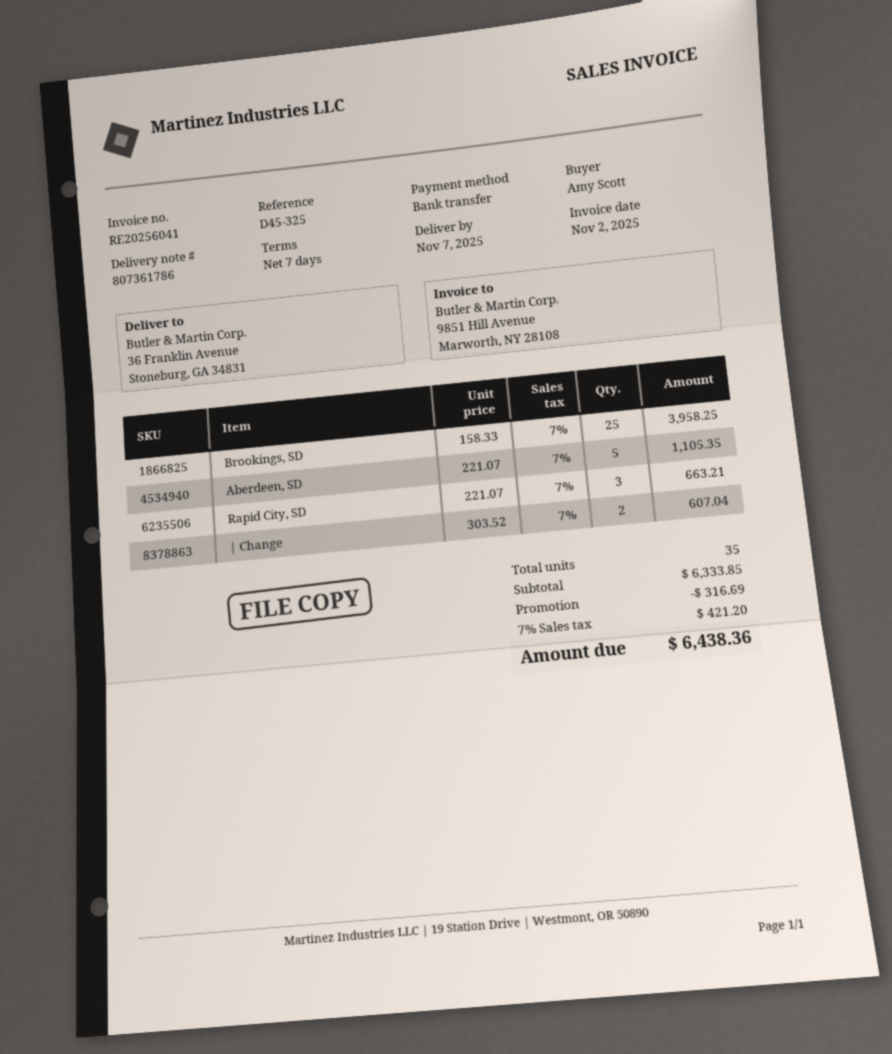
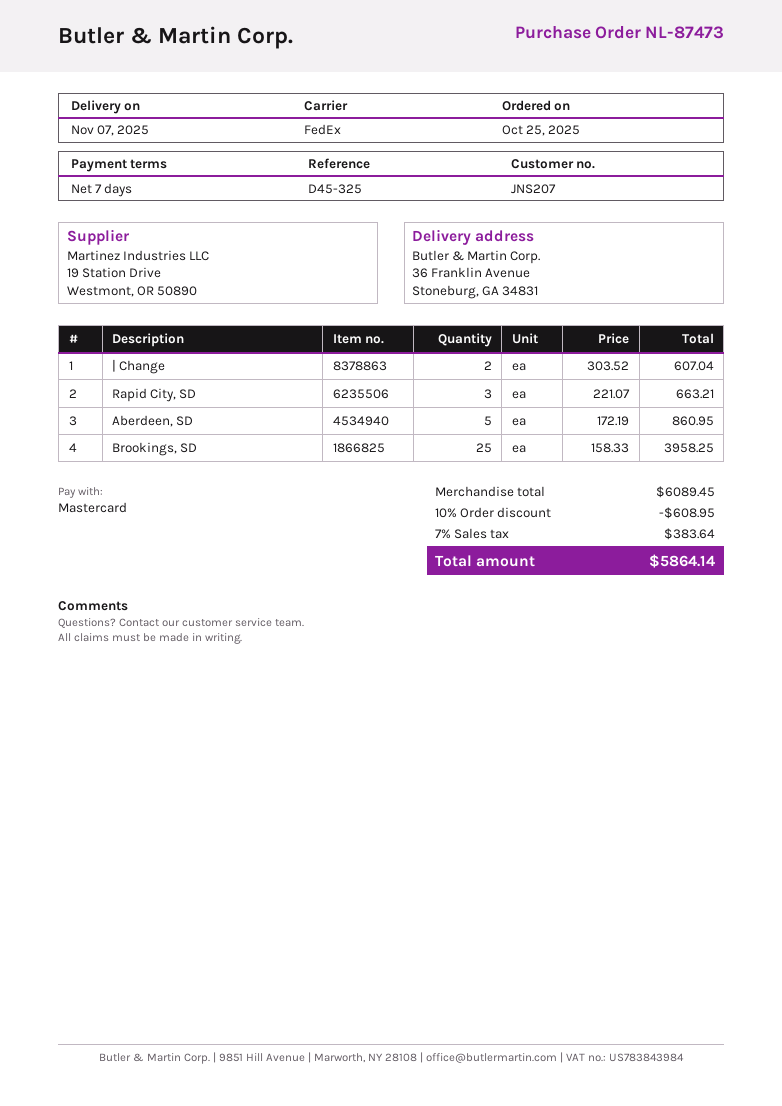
payment method: bank transfer -> Mastercard
Aberdeen, SD: 5 x 221.07 = 1105.35 -> 5 x 172.19 = 860.95
subtotal: 6333.85 -> 6089.45
discount: 316.69 -> 608.95
tax: 7% = 421.20 -> 7% = 383.64
total: 6438.36 -> 5864.14

